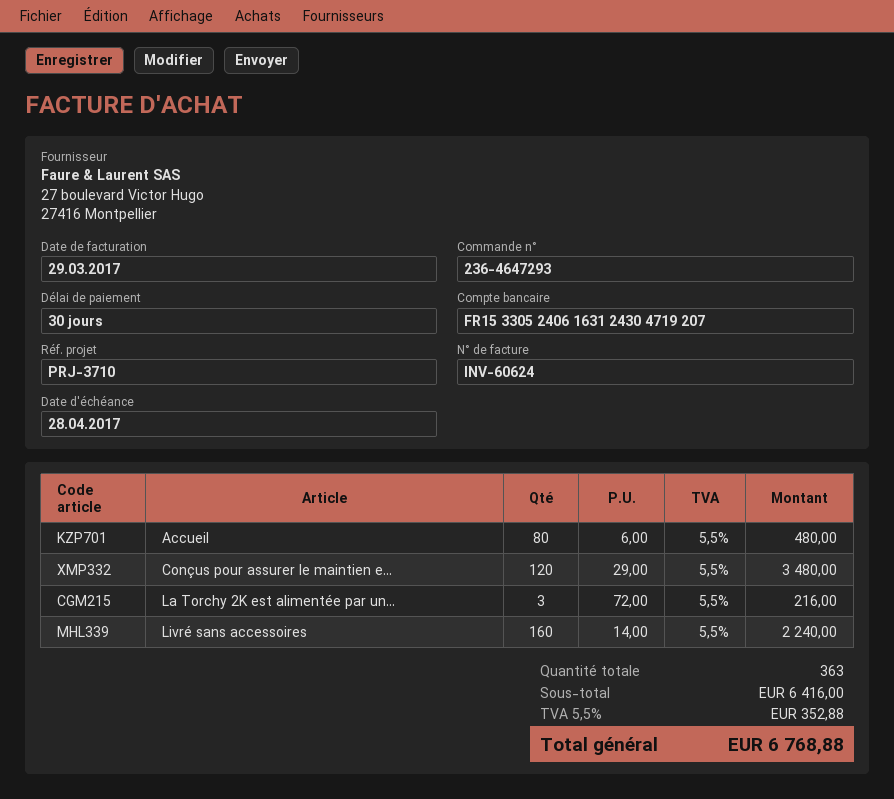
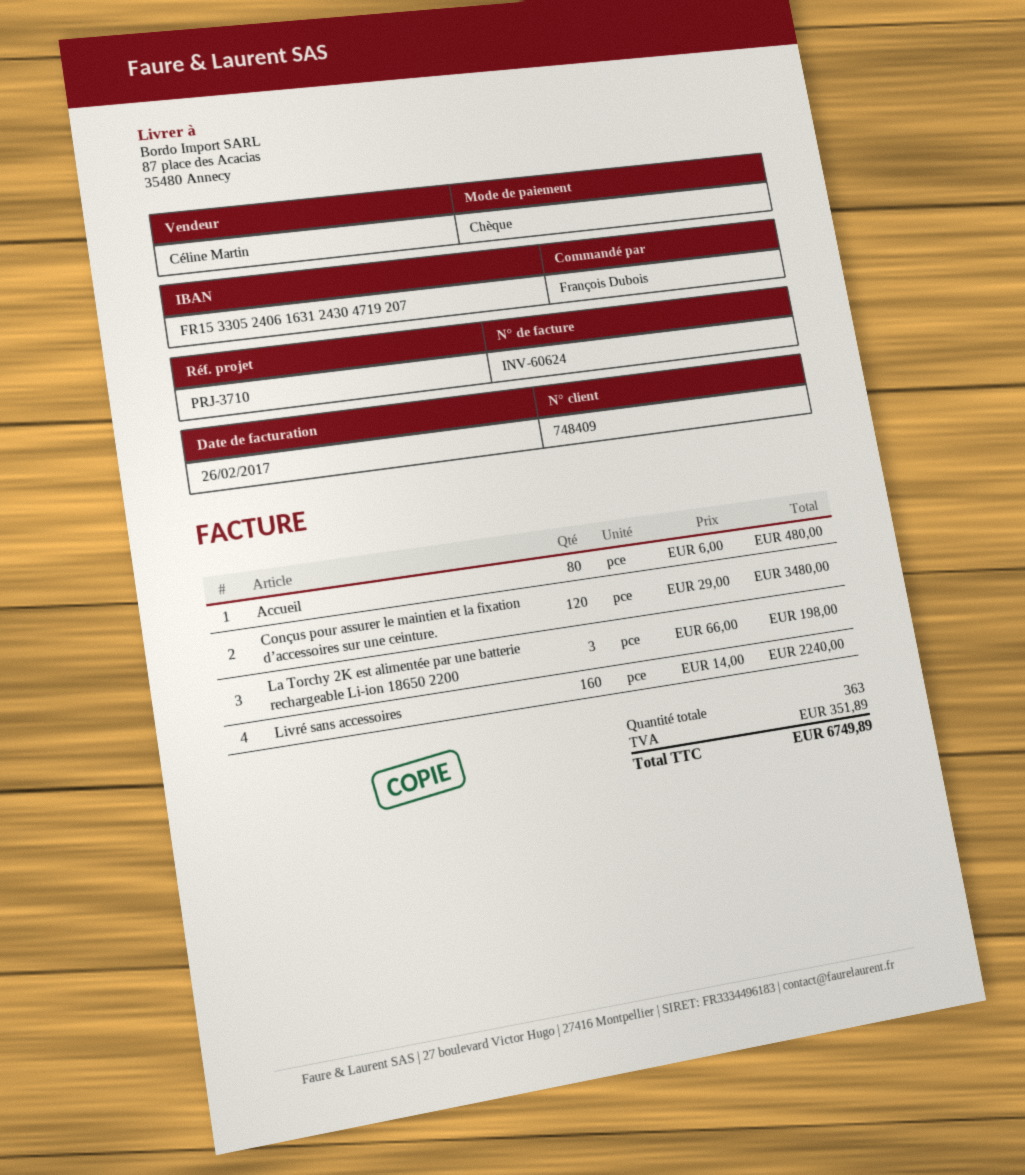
invoice date: 2017-03-29 -> 2017-02-26
La Torchy 2K est alimentée par un...: 3 x 72.00 = 216.00 -> 3 x 66.00 = 198.00
tax: 352.88 -> 351.89
total: 6768.88 -> 6749.89

